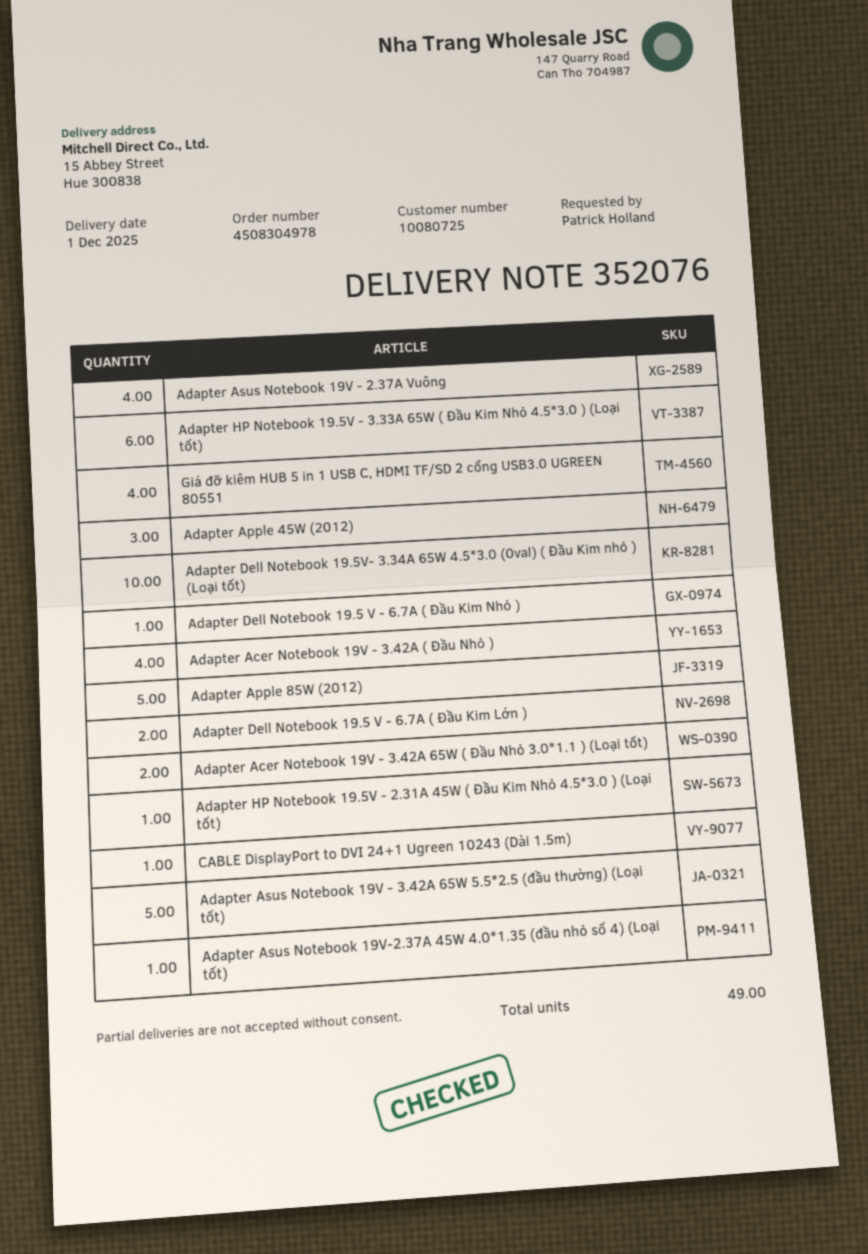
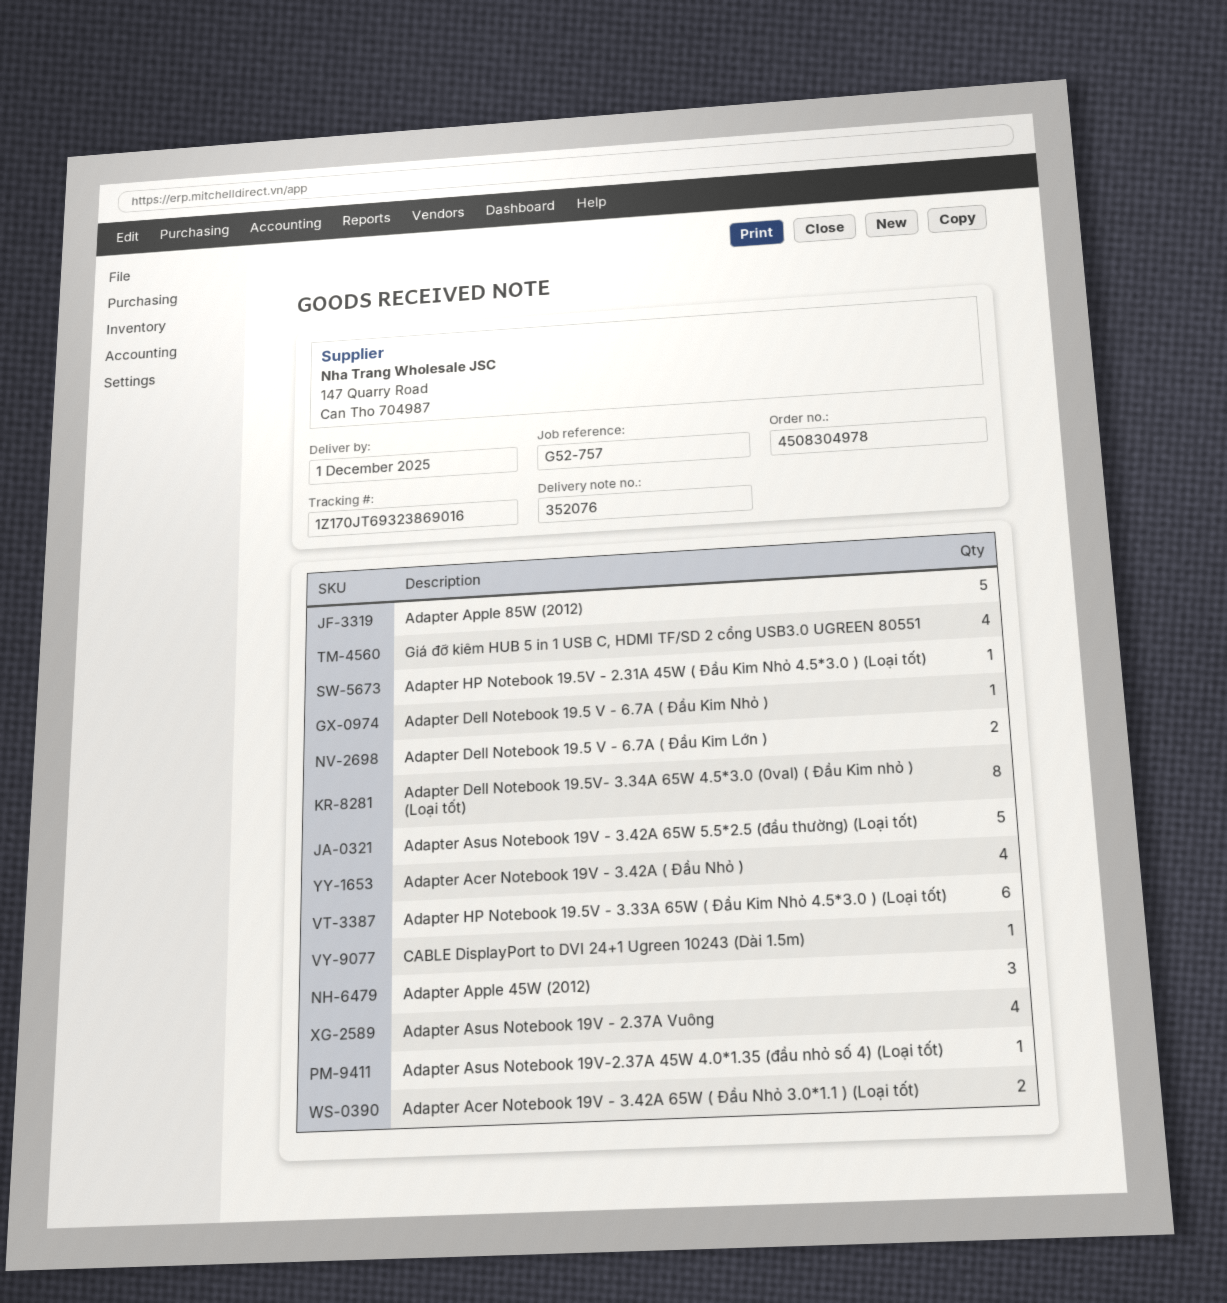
Adapter Dell Notebook 19.5V- 3.34A 65W 4.5*3.0 (0val) ( Đầu Kim nhỏ ) (Loại tốt): 10 -> 8

